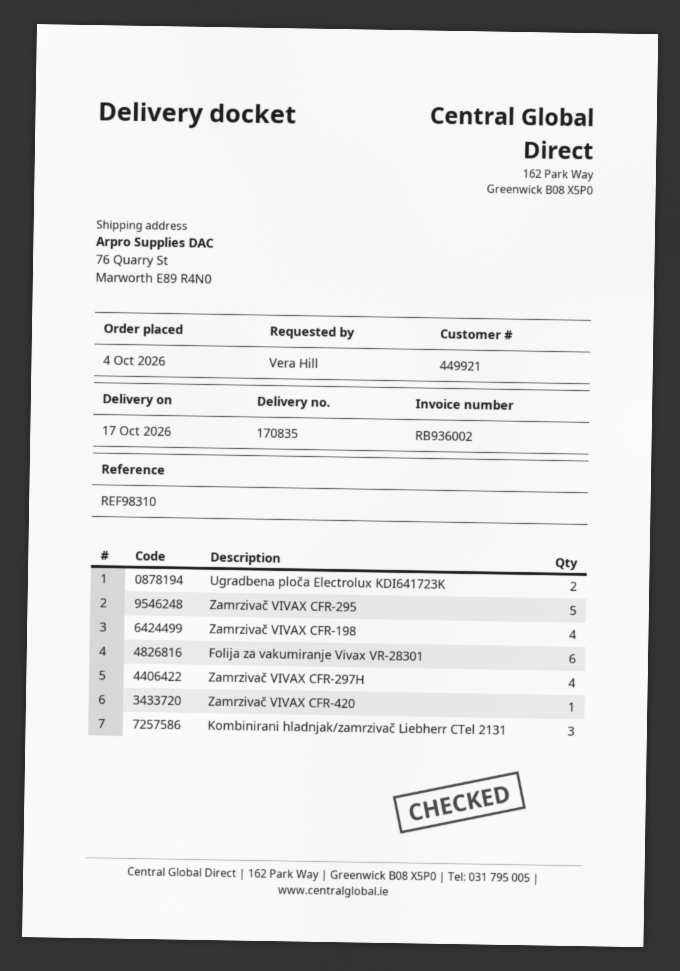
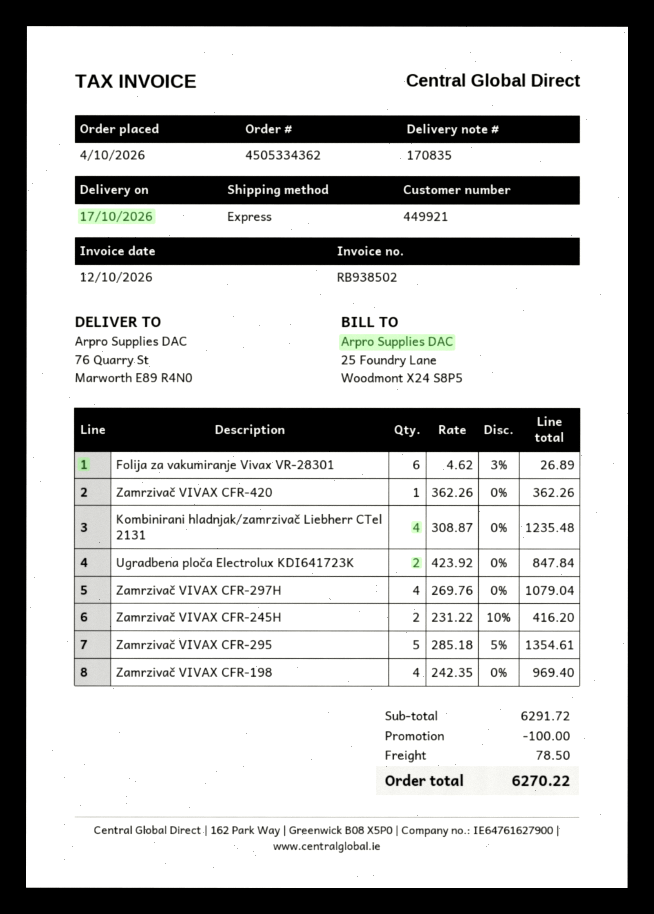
invoice number: RB936002 -> RB938502
Kombinirani hladnjak/zamrzivač Liebherr CTel 2131: 3 -> 4
Zamrzivač VIVAX CFR-245H: none -> 2

